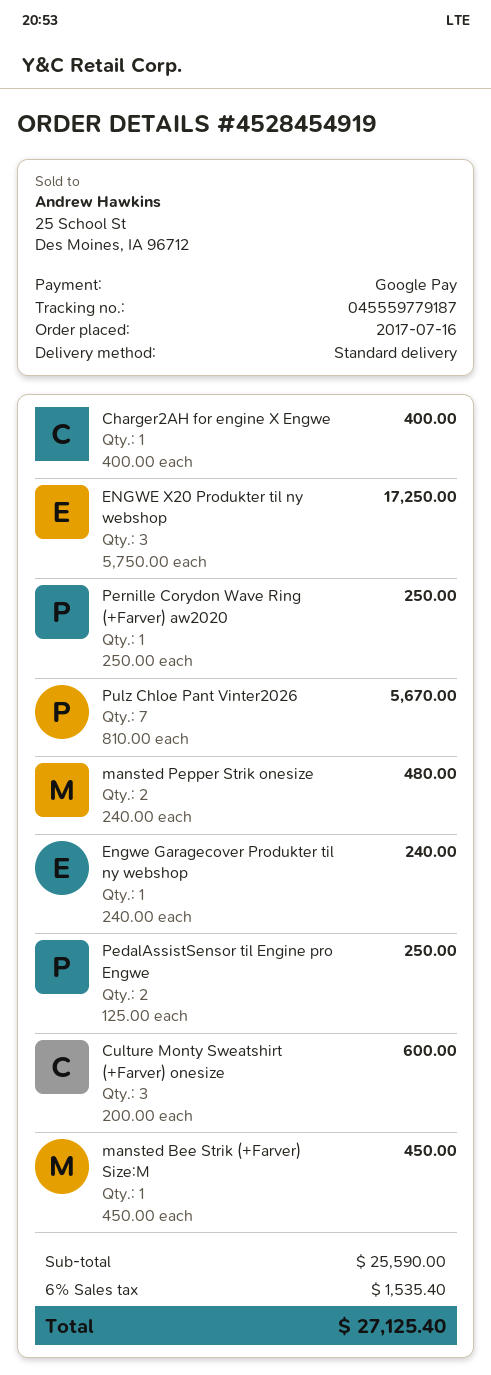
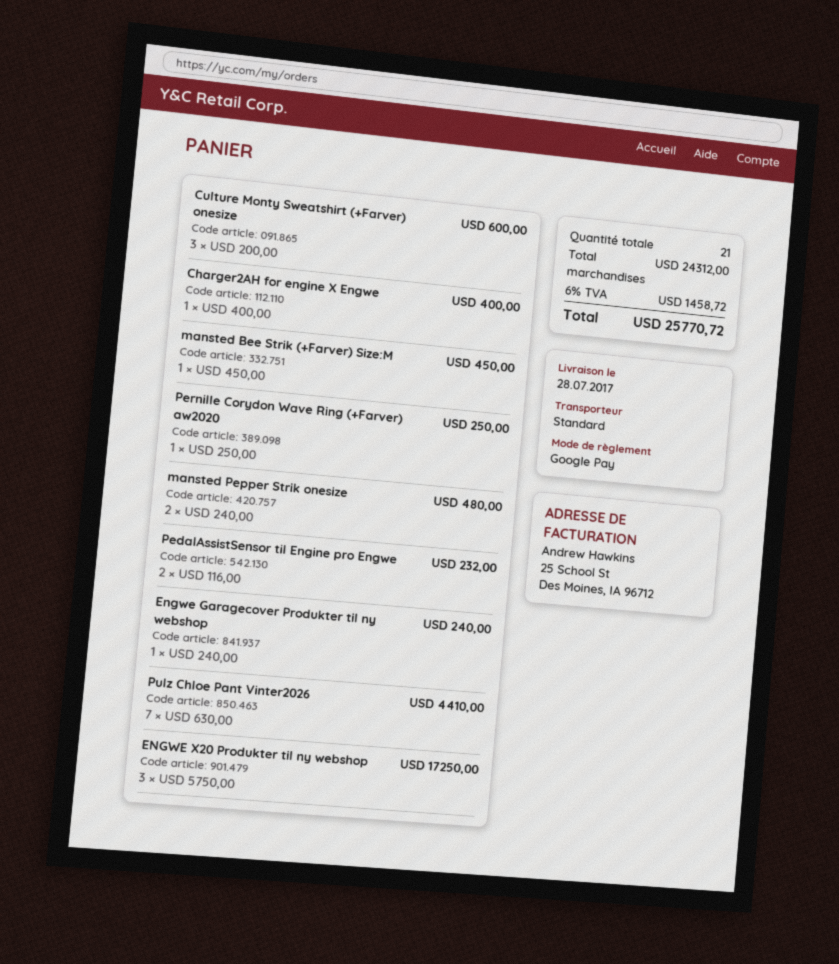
Pulz Chloe Pant Vinter2026: 7 x 810.00 = 5670.00 -> 7 x 630.00 = 4410.00
PedalAssistSensor til Engine pro Engwe: 2 x 125.00 = 250.00 -> 2 x 116.00 = 232.00
subtotal: 25590.00 -> 24312.00
tax: 6% = 1535.40 -> 6% = 1458.72
total: 27125.40 -> 25770.72

